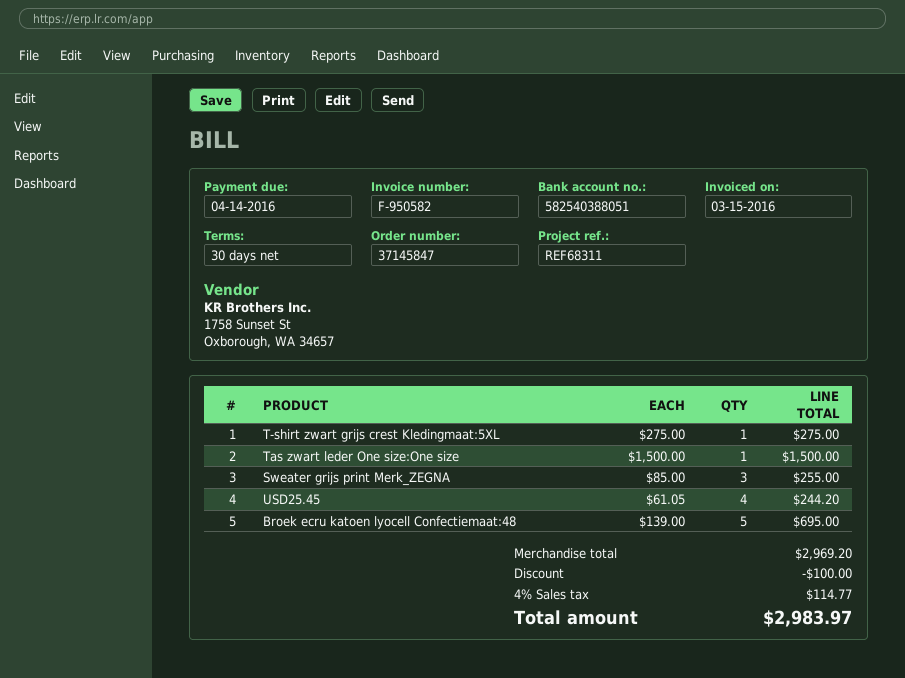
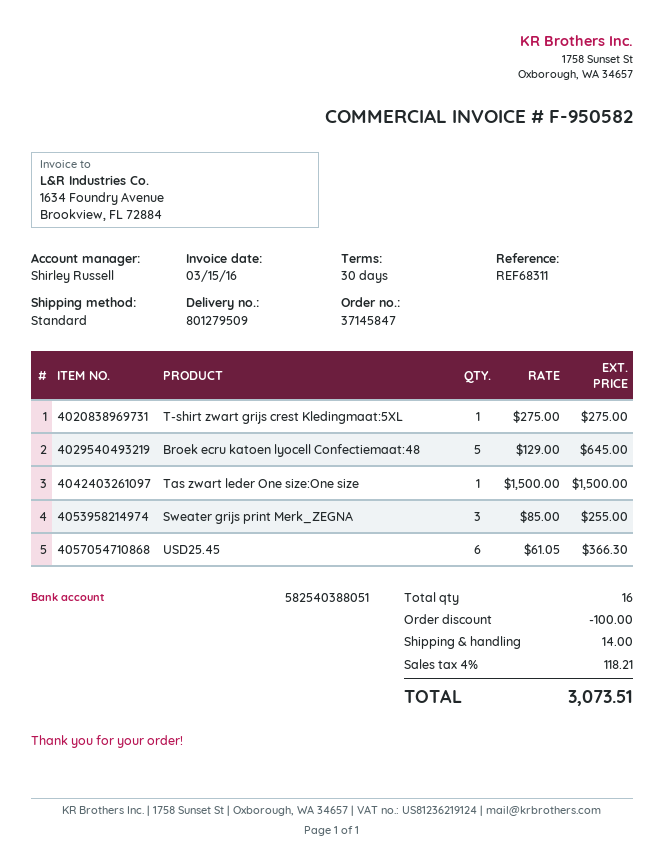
USD25.45: 4 x 61.05 = 244.20 -> 6 x 61.05 = 366.30
Broek ecru katoen lyocell Confectiemaat:48: 5 x 139.00 = 695.00 -> 5 x 129.00 = 645.00
shipping: none -> 14.00
tax: 4% = 114.77 -> 4% = 118.21
total: 2983.97 -> 3073.51

